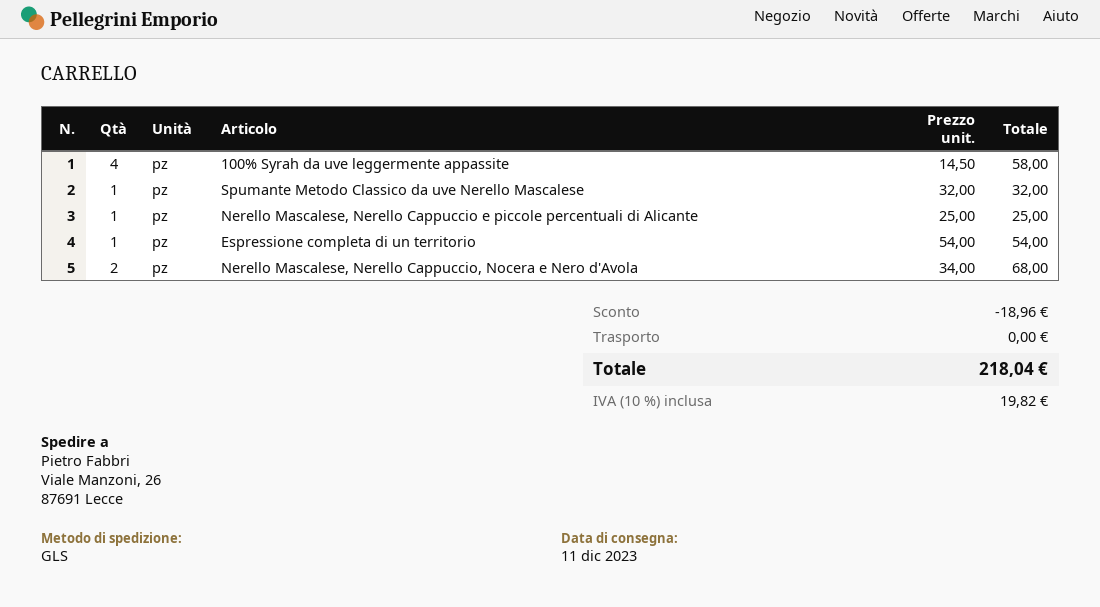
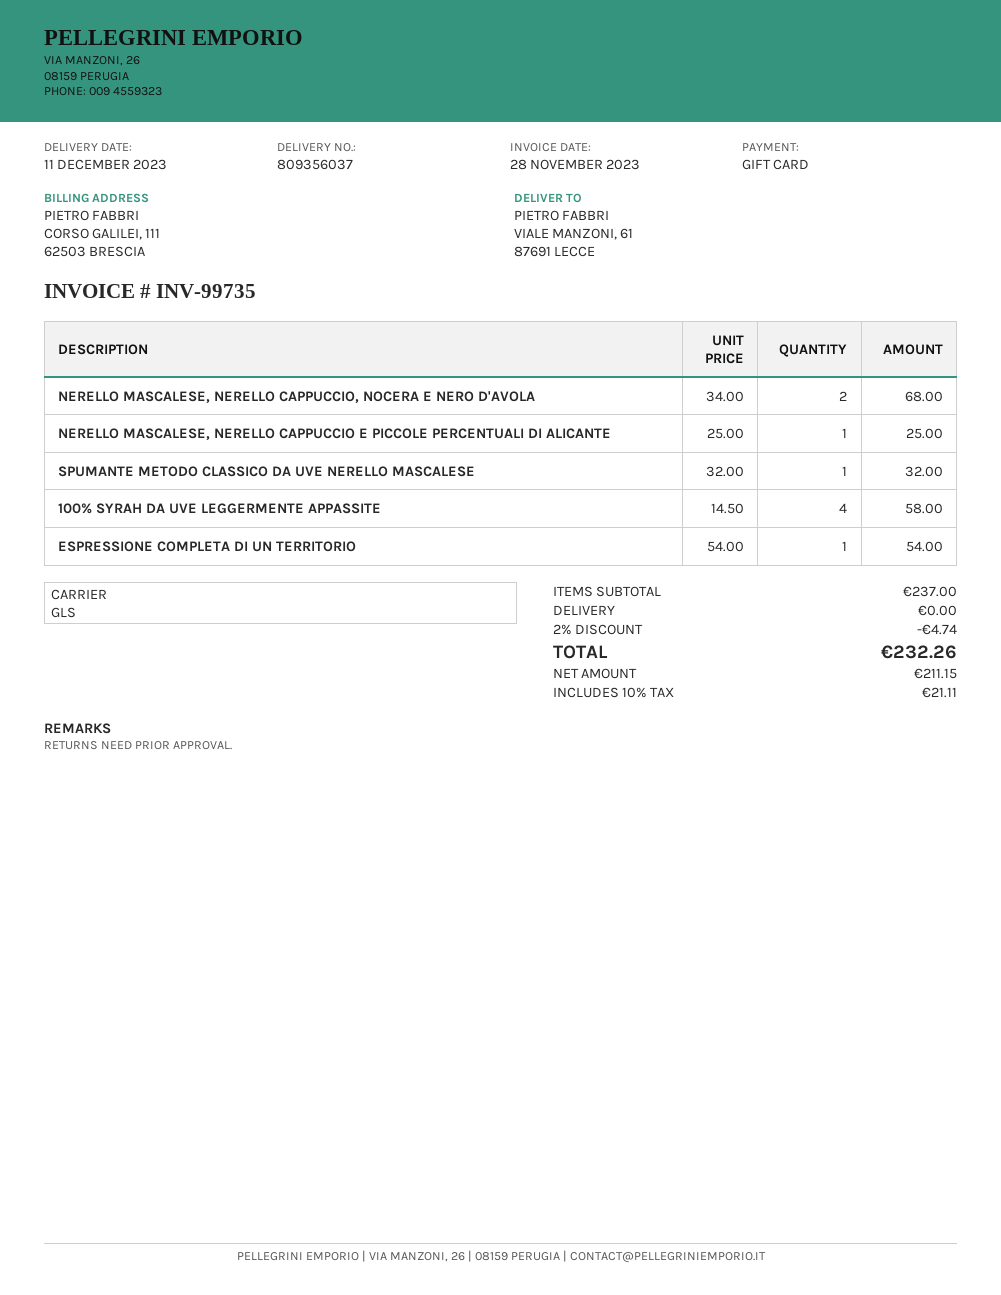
ship to: Viale Manzoni, 26, 87691 Lecce -> VIALE MANZONI, 61, 87691 LECCE
discount: 18.96 -> 4.74
tax: 10% = 19.82 -> 10% = 21.11
total: 218.04 -> 232.26

